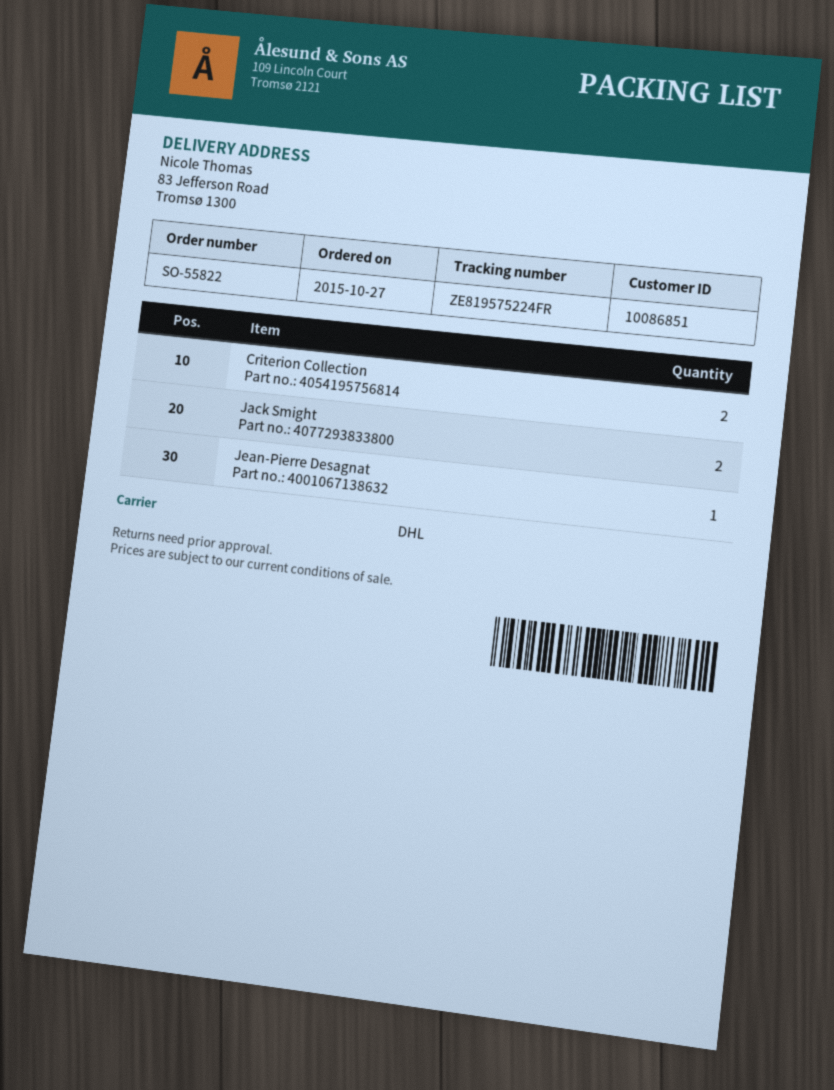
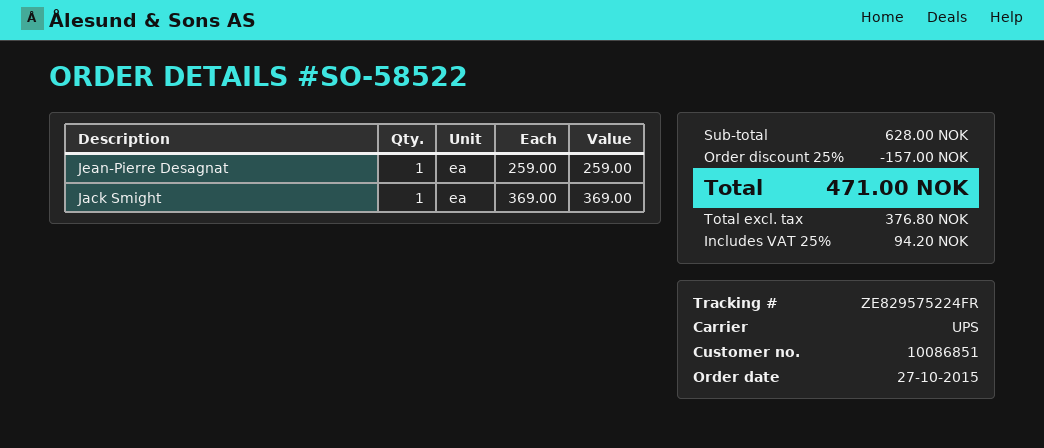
order number: SO-55822 -> SO-58522
shipping method: DHL -> UPS
tracking number: ZE819575224FR -> ZE829575224FR
Criterion Collection: 2 -> none
Jack Smight: 2 -> 1

